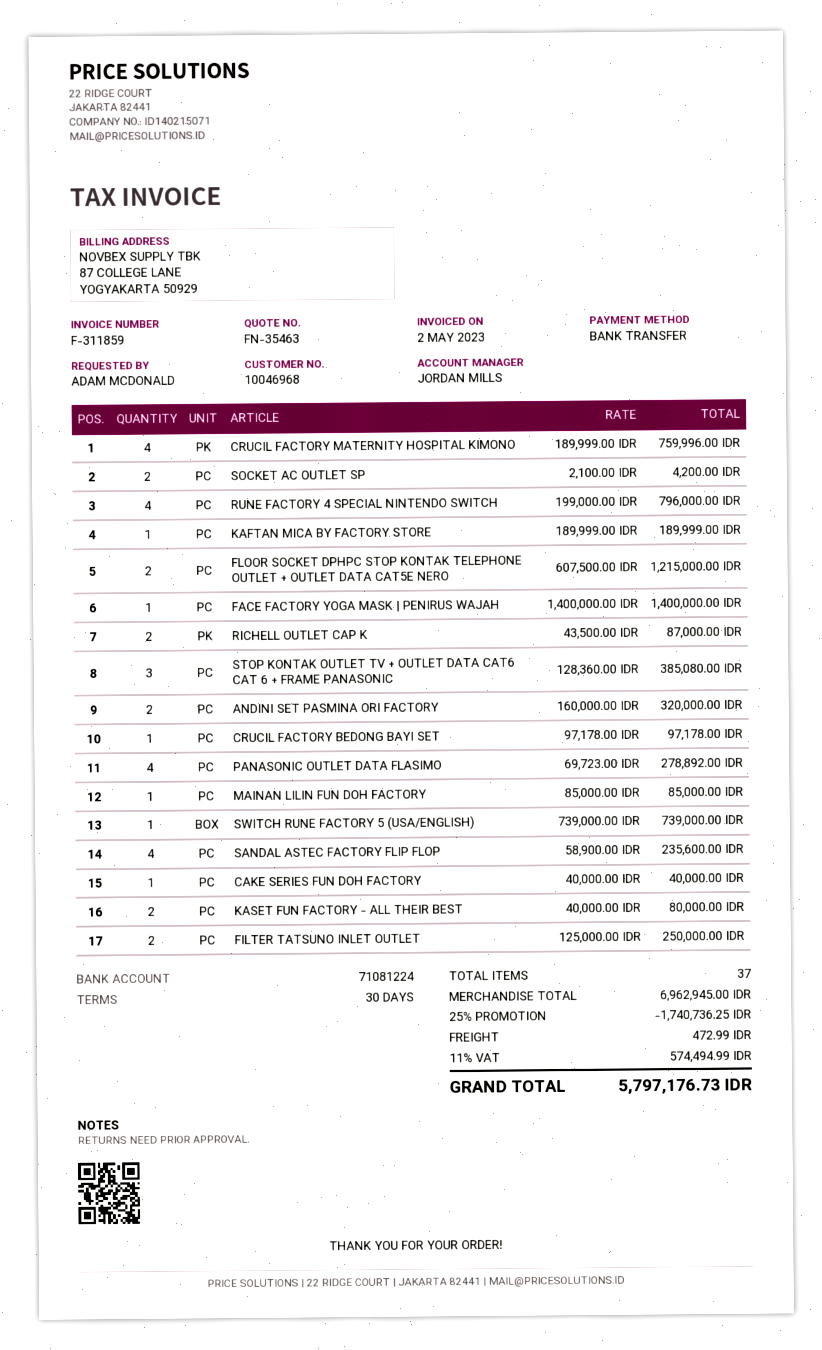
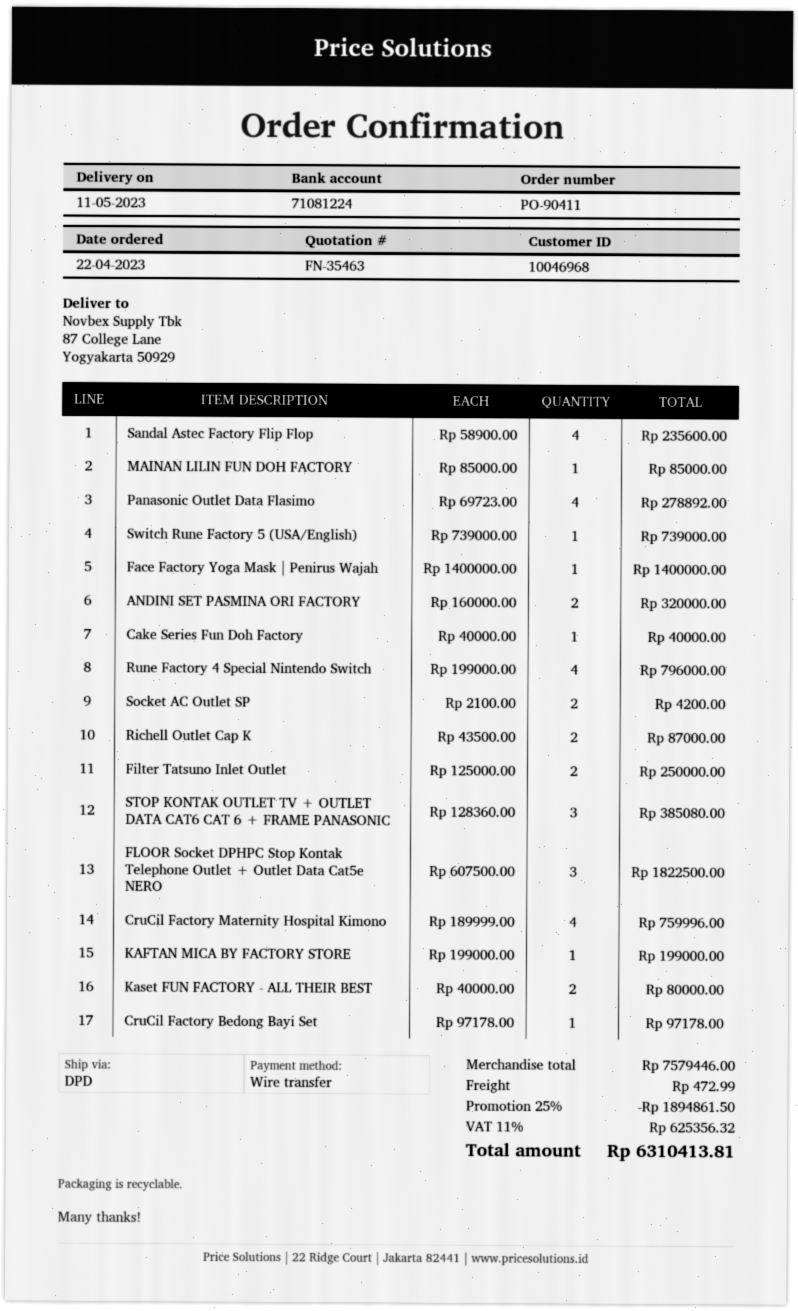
KAFTAN MICA BY FACTORY STORE: 1 x 189999.00 = 189999.00 -> 1 x 199000.00 = 199000.00
FLOOR SOCKET DPHPC STOP KONTAK TELEPHONE OUTLET + OUTLET DATA CAT5E NERO: 2 x 607500.00 = 1215000.00 -> 3 x 607500.00 = 1822500.00
subtotal: 6962945.00 -> 7579446.00
discount: 25% = 1740736.25 -> 25% = 1894861.50
tax: 11% = 574494.99 -> 11% = 625356.32
total: 5797176.73 -> 6310413.81

